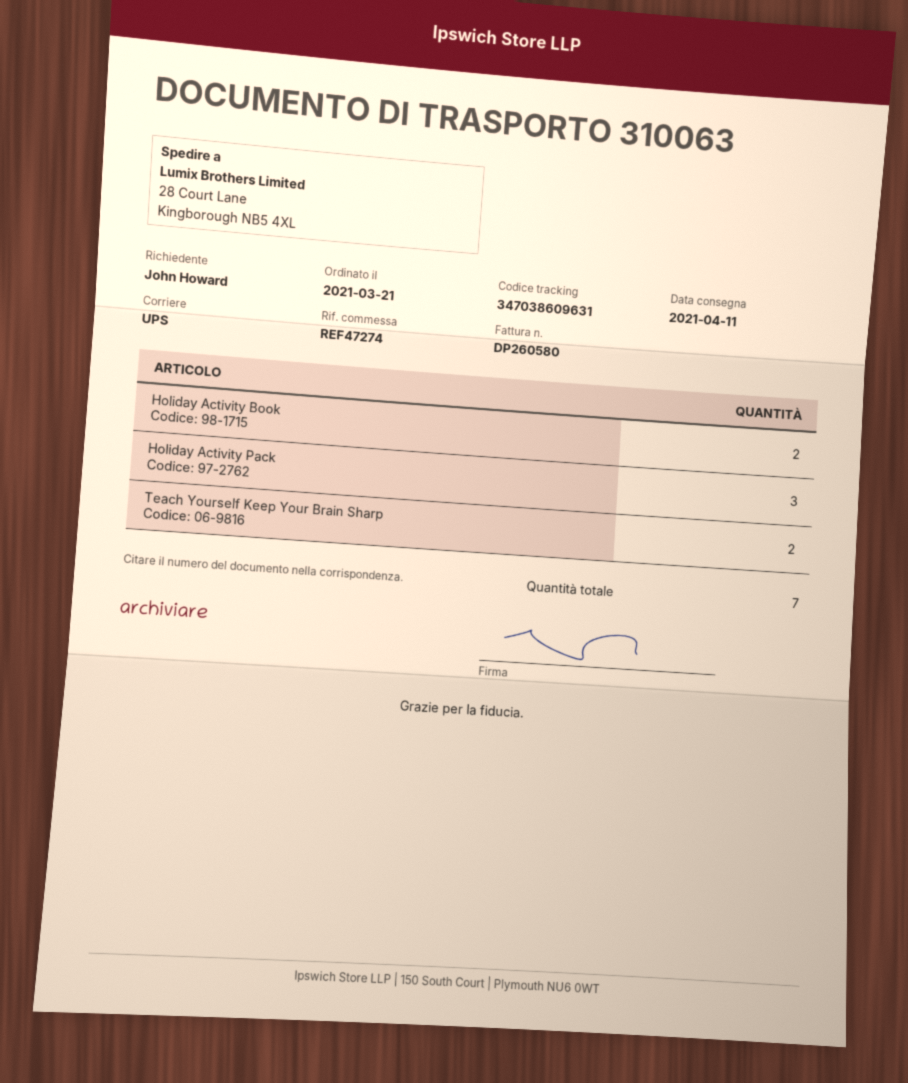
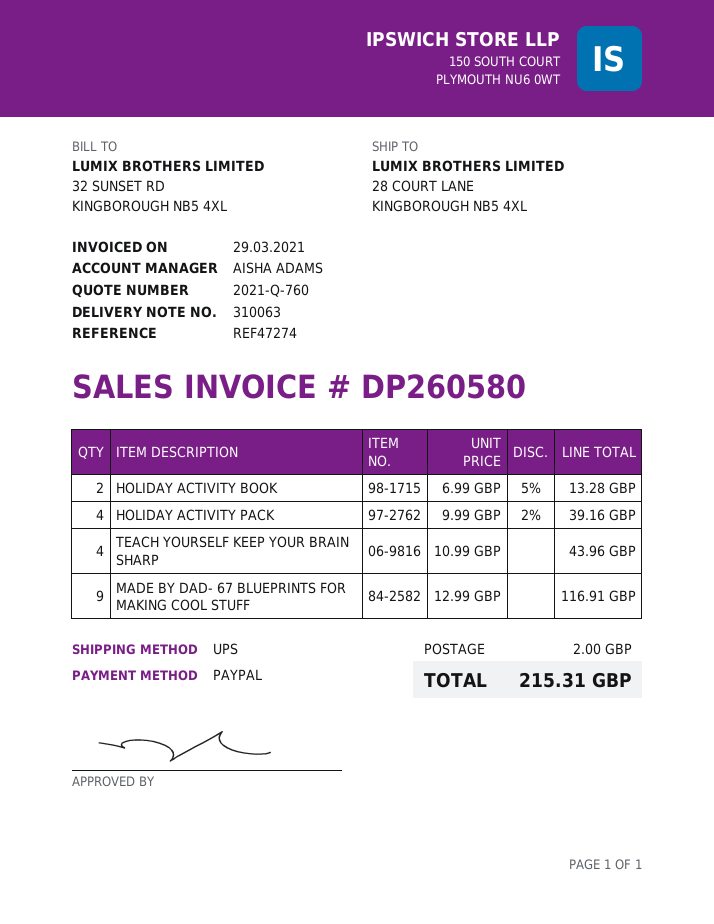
Holiday Activity Pack: 3 -> 4
Teach Yourself Keep Your Brain Sharp: 2 -> 4
MADE BY DAD- 67 BLUEPRINTS FOR MAKING COOL STUFF: none -> 9

